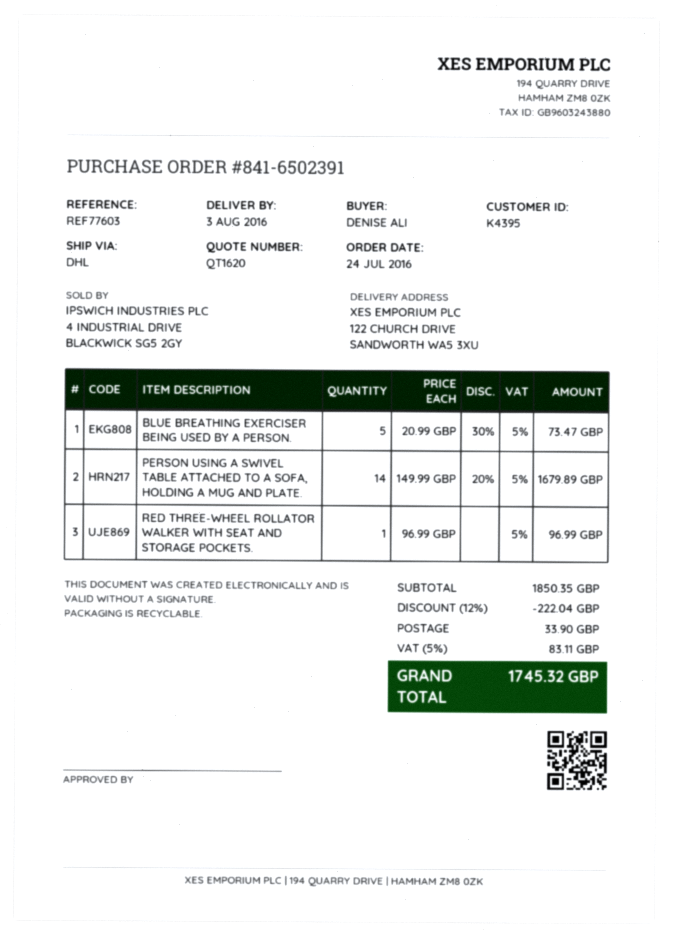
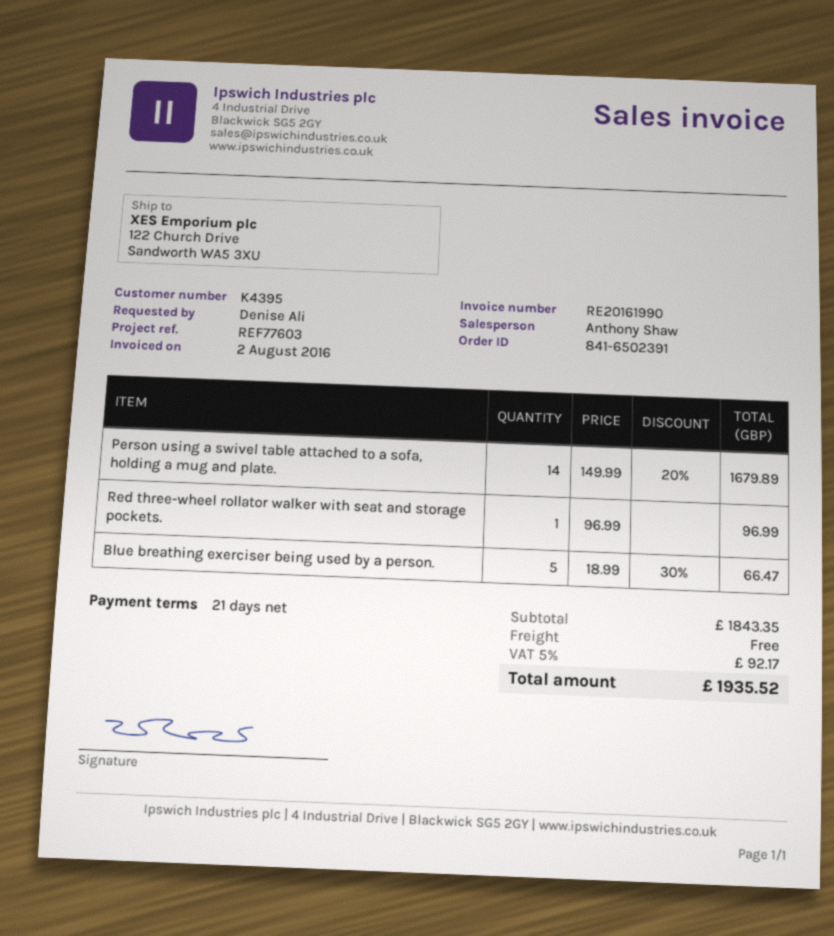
BLUE BREATHING EXERCISER BEING USED BY A PERSON.: 5 x 20.99 - 30% = 73.47 -> 5 x 18.99 - 30% = 66.47
subtotal: 1850.35 -> 1843.35
discount: 12% = 222.04 -> none
shipping: 33.90 -> 0.00
tax: 5% = 83.11 -> 5% = 92.17
total: 1745.32 -> 1935.52

